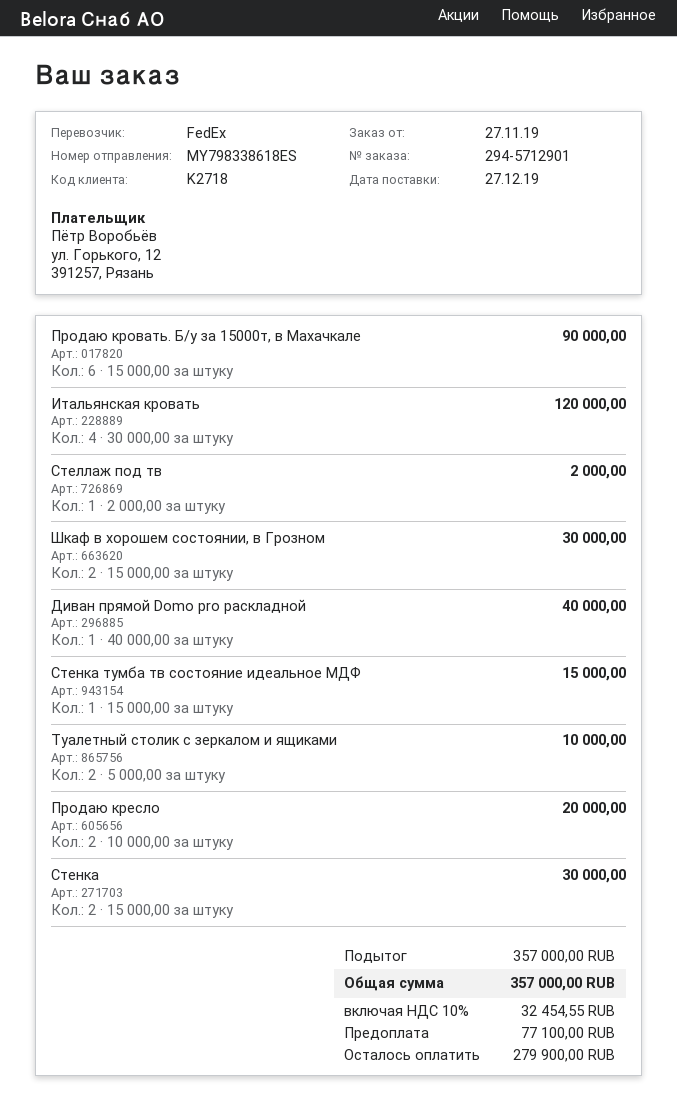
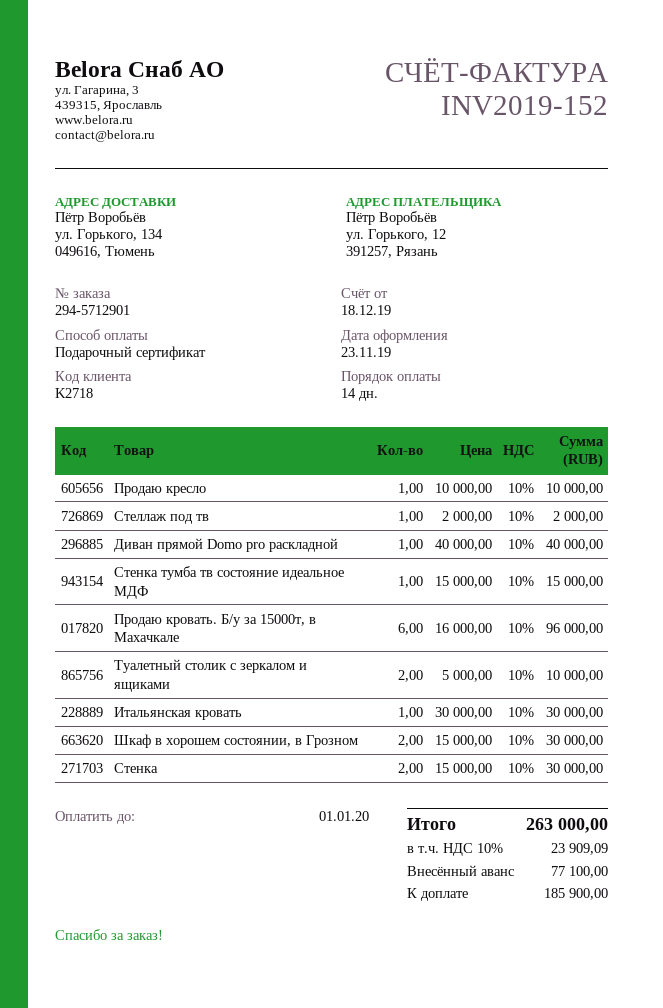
order date: 2019-11-27 -> 2019-11-23
Продаю кровать. Б/у за 15000т, в Махачкале: 6 x 15000.00 = 90000.00 -> 6 x 16000.00 = 96000.00
Итальянская кровать: 4 x 30000.00 = 120000.00 -> 1 x 30000.00 = 30000.00
Продаю кресло: 2 x 10000.00 = 20000.00 -> 1 x 10000.00 = 10000.00
tax: 10% = 32454.55 -> 10% = 23909.09
total: 357000.00 -> 263000.00
balance: 279900.00 -> 185900.00

